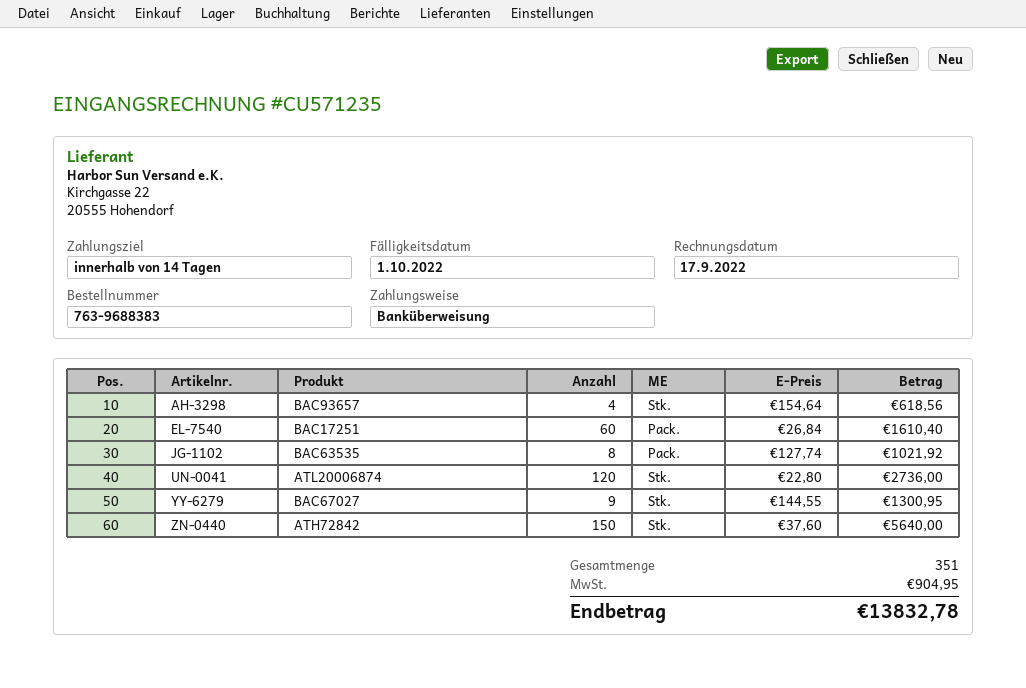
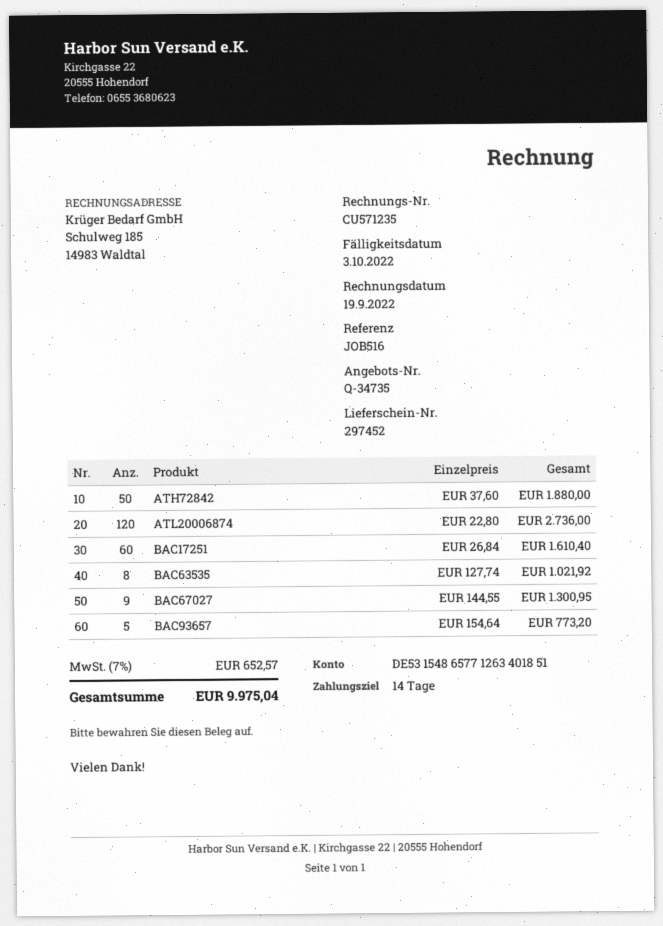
invoice date: 2022-09-17 -> 2022-09-19
due date: 2022-10-01 -> 2022-10-03
BAC93657: 4 x 154.64 = 618.56 -> 5 x 154.64 = 773.20
ATH72842: 150 x 37.60 = 5640.00 -> 50 x 37.60 = 1880.00
tax: 904.95 -> 652.57
total: 13832.78 -> 9975.04

